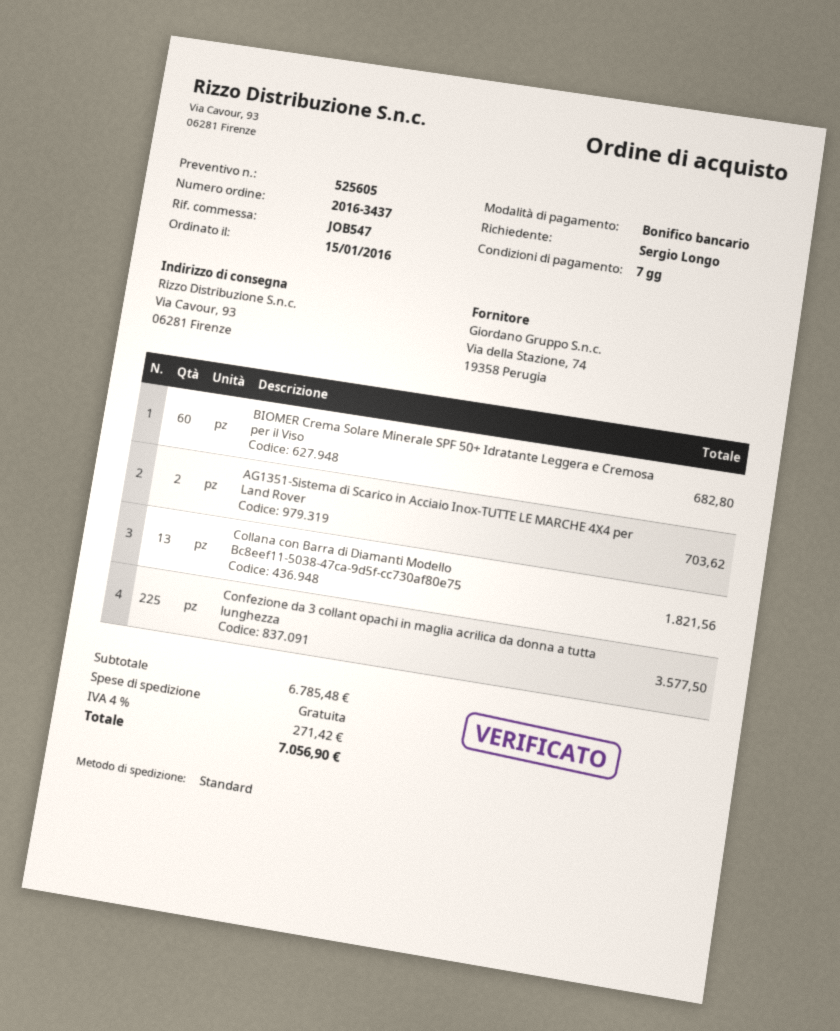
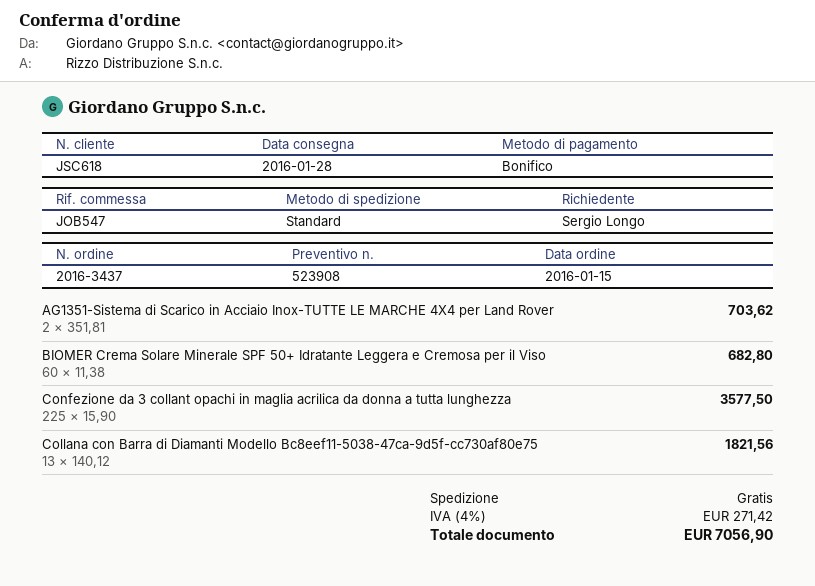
quote number: 525605 -> 523908

